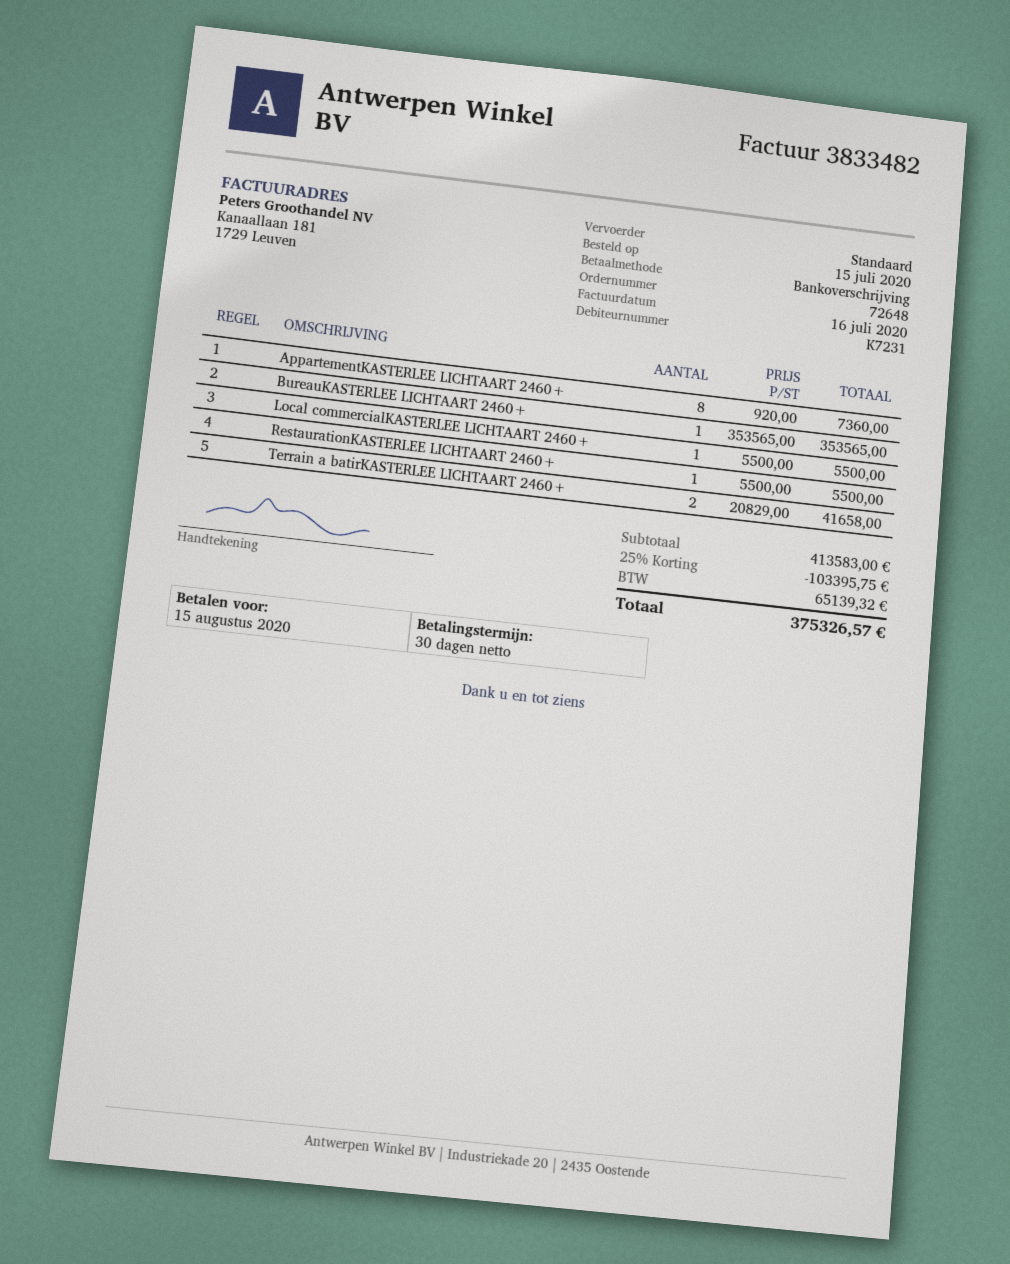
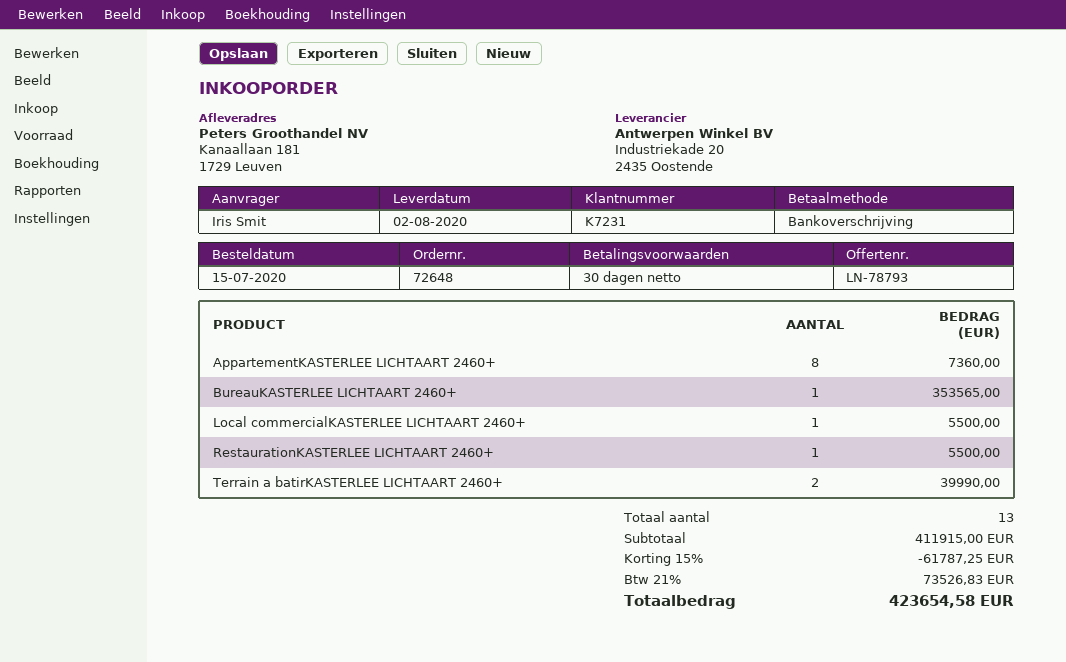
Terrain a batirKASTERLEE LICHTAART 2460+: 2 for 41658.00 -> 2 for 39990.00
subtotal: 413583.00 -> 411915.00
discount: 25% = 103395.75 -> 15% = 61787.25
tax: 65139.32 -> 73526.83
total: 375326.57 -> 423654.58

